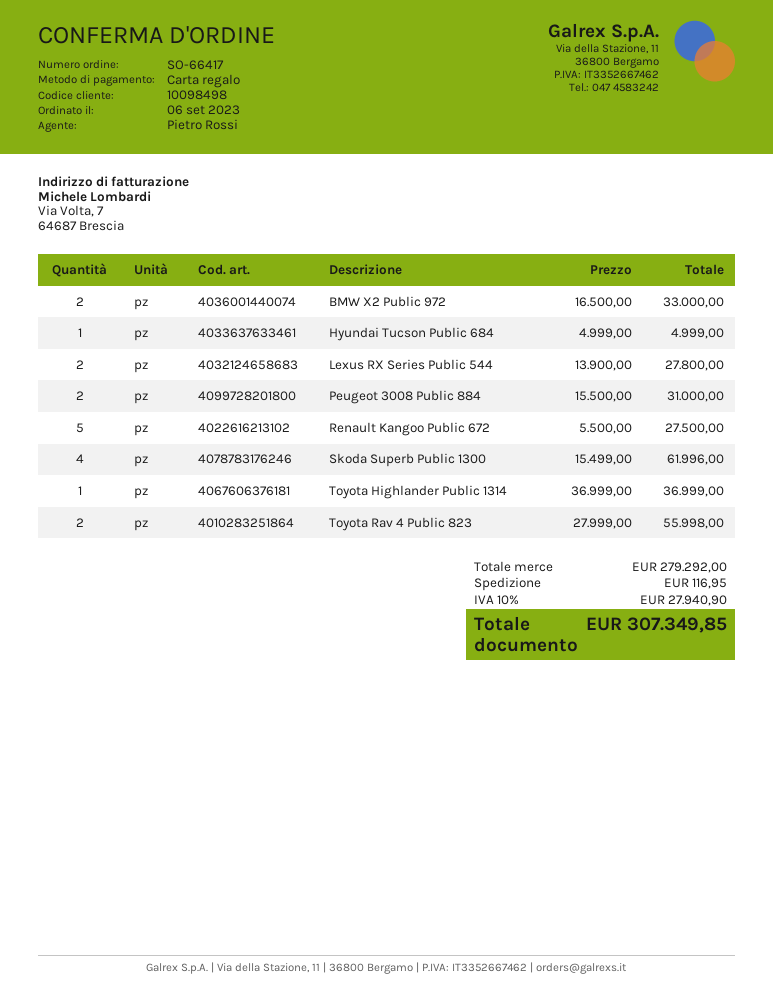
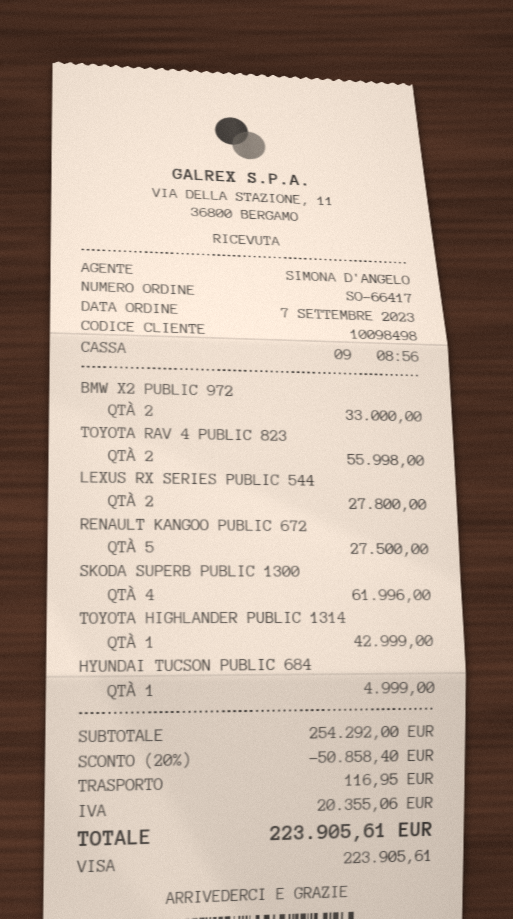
order date: 2023-09-06 -> 2023-09-07
sales rep: Pietro Rossi -> SIMONA D'ANGELO
payment method: gift card -> Visa
Peugeot 3008 Public 884: 2 for 31000.00 -> none
Toyota Highlander Public 1314: 1 for 36999.00 -> 1 for 42999.00
subtotal: 279292.00 -> 254292.00
discount: none -> 20% = 50858.40
tax: 27940.90 -> 20355.06
total: 307349.85 -> 223905.61

